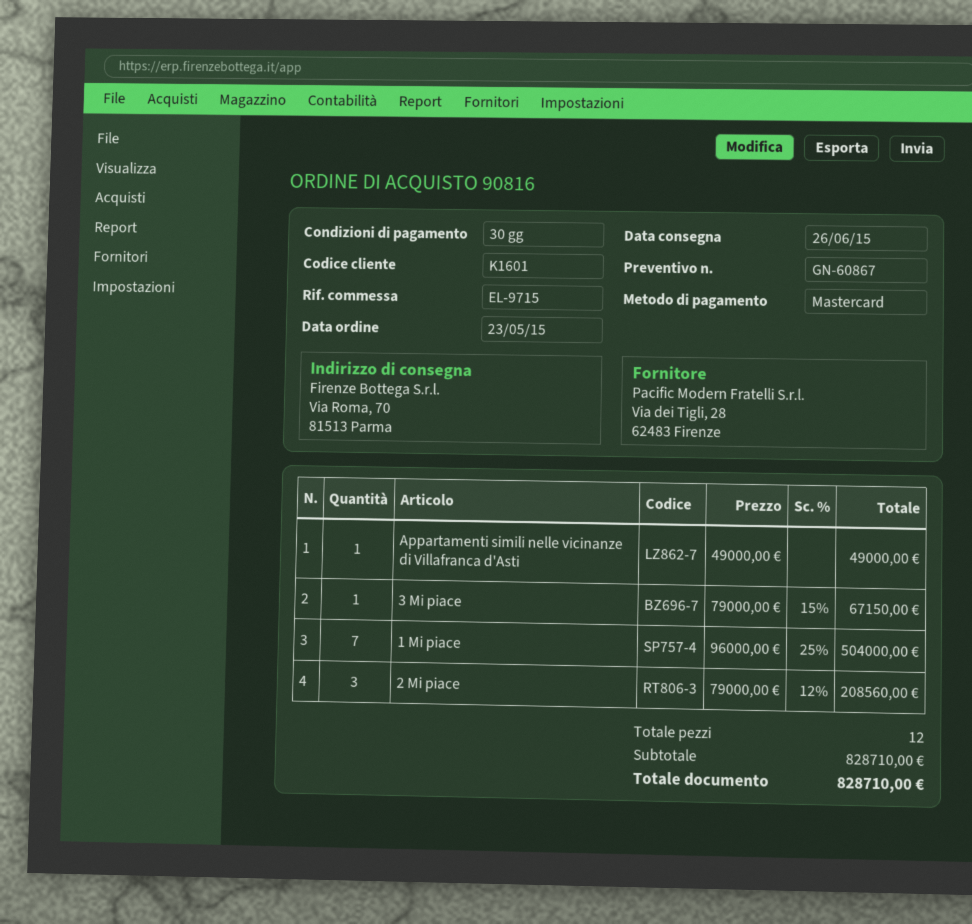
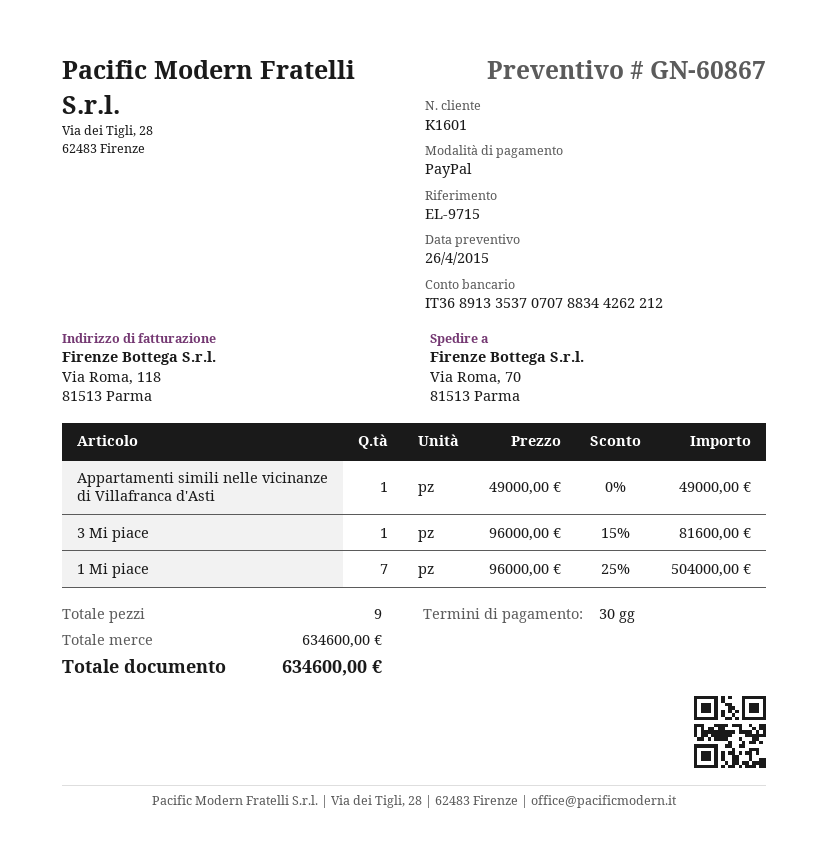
payment method: Mastercard -> PayPal
3 Mi piace: 1 x 79000.00 - 15% = 67150.00 -> 1 x 96000.00 - 15% = 81600.00
2 Mi piace: 3 x 79000.00 - 12% = 208560.00 -> none
total quantity: 12 -> 9
subtotal: 828710.00 -> 634600.00
total: 828710.00 -> 634600.00

